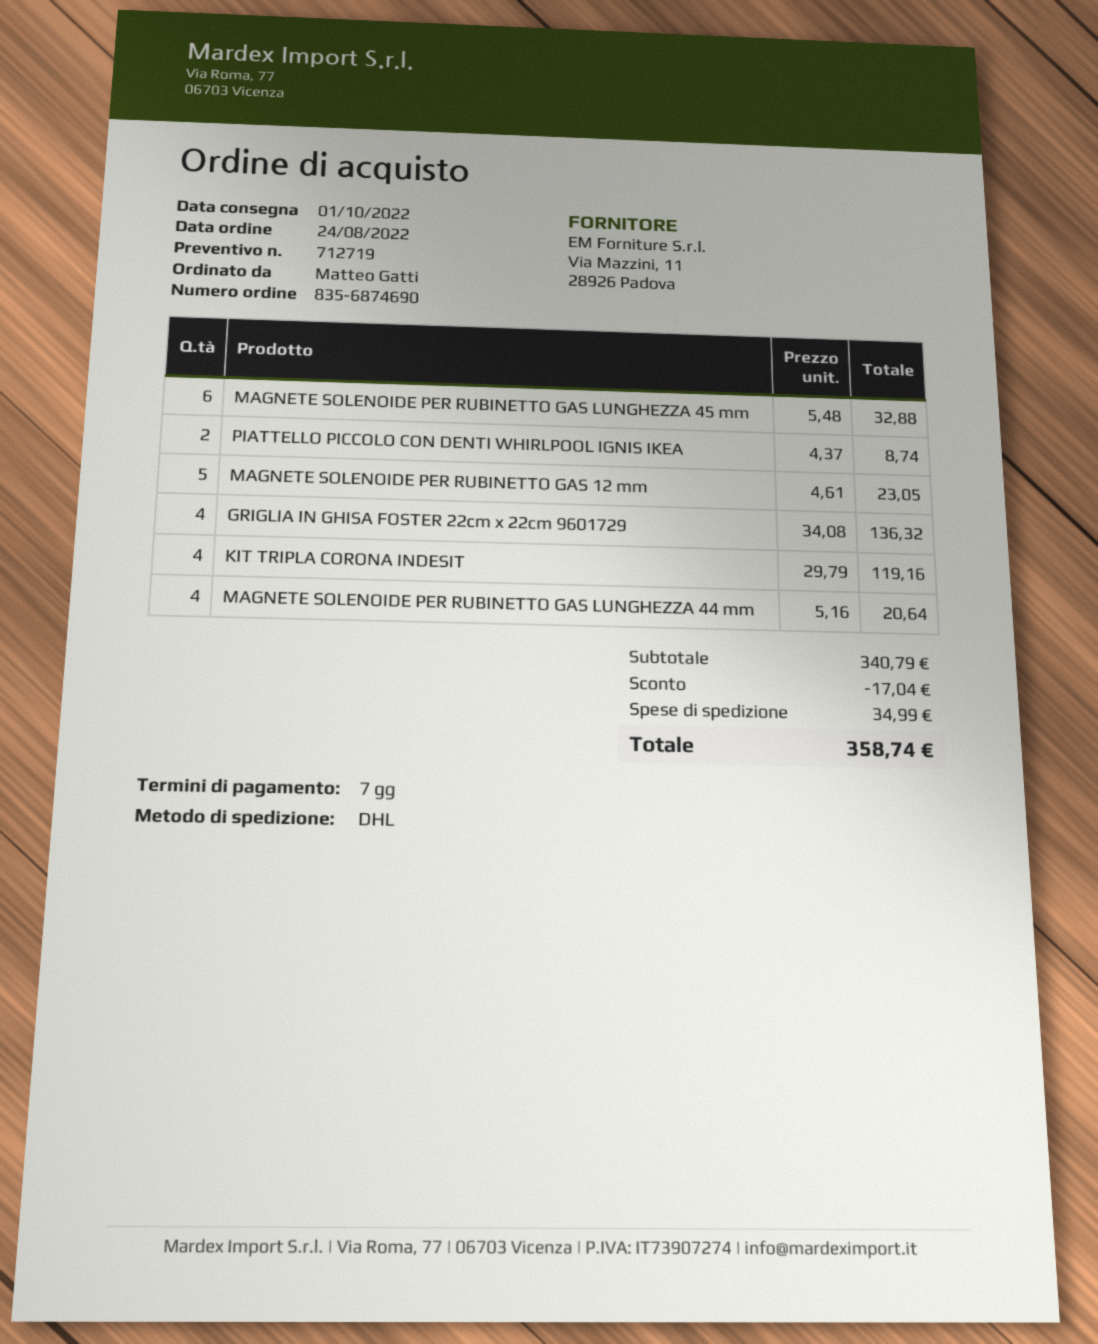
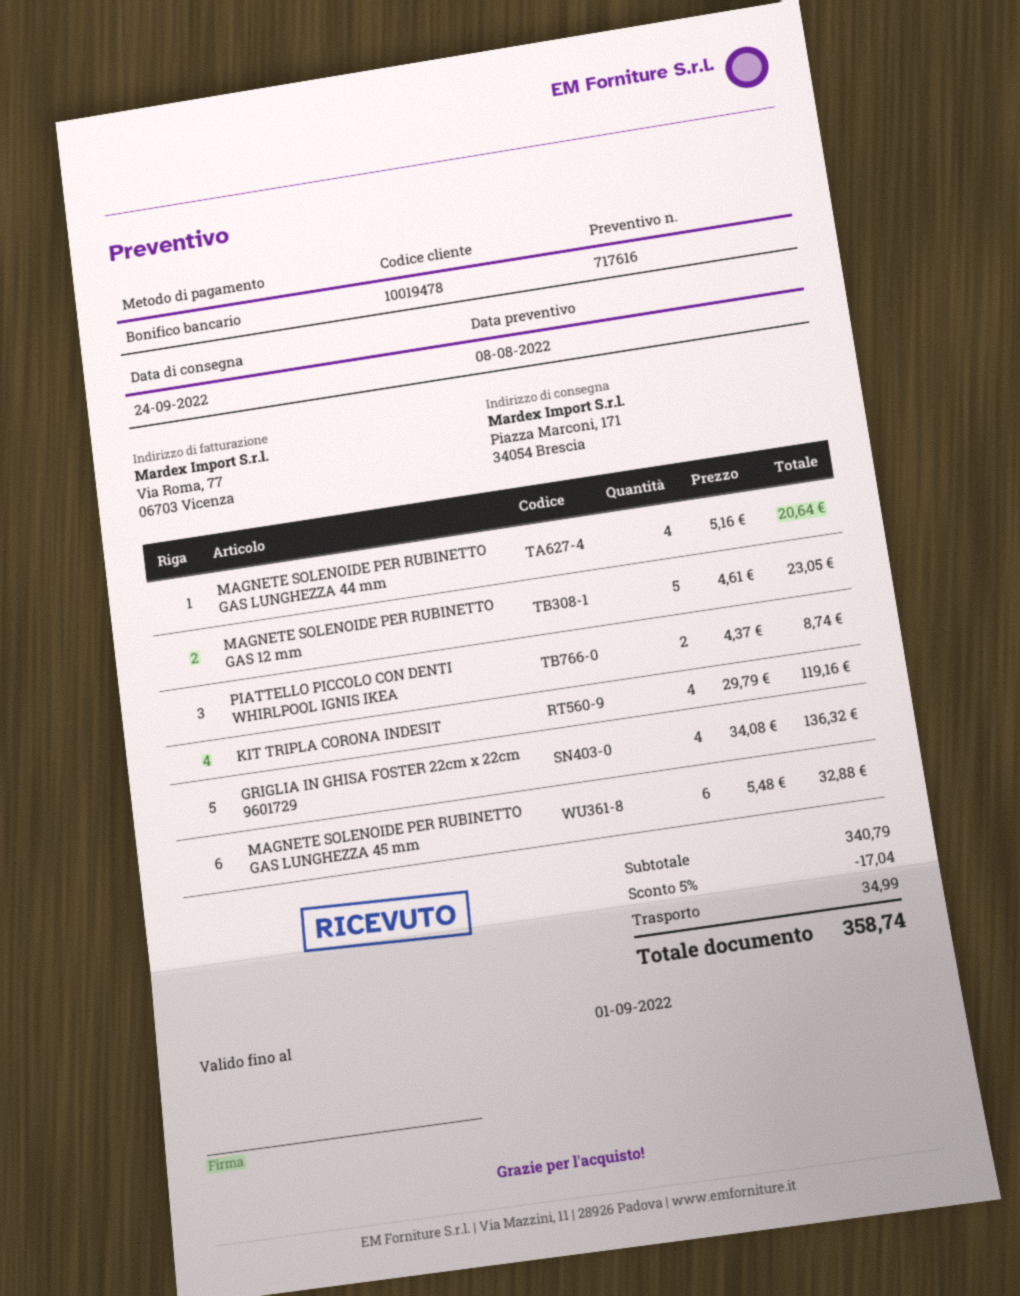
quote number: 712719 -> 717616
delivery date: 2022-10-01 -> 2022-09-24

